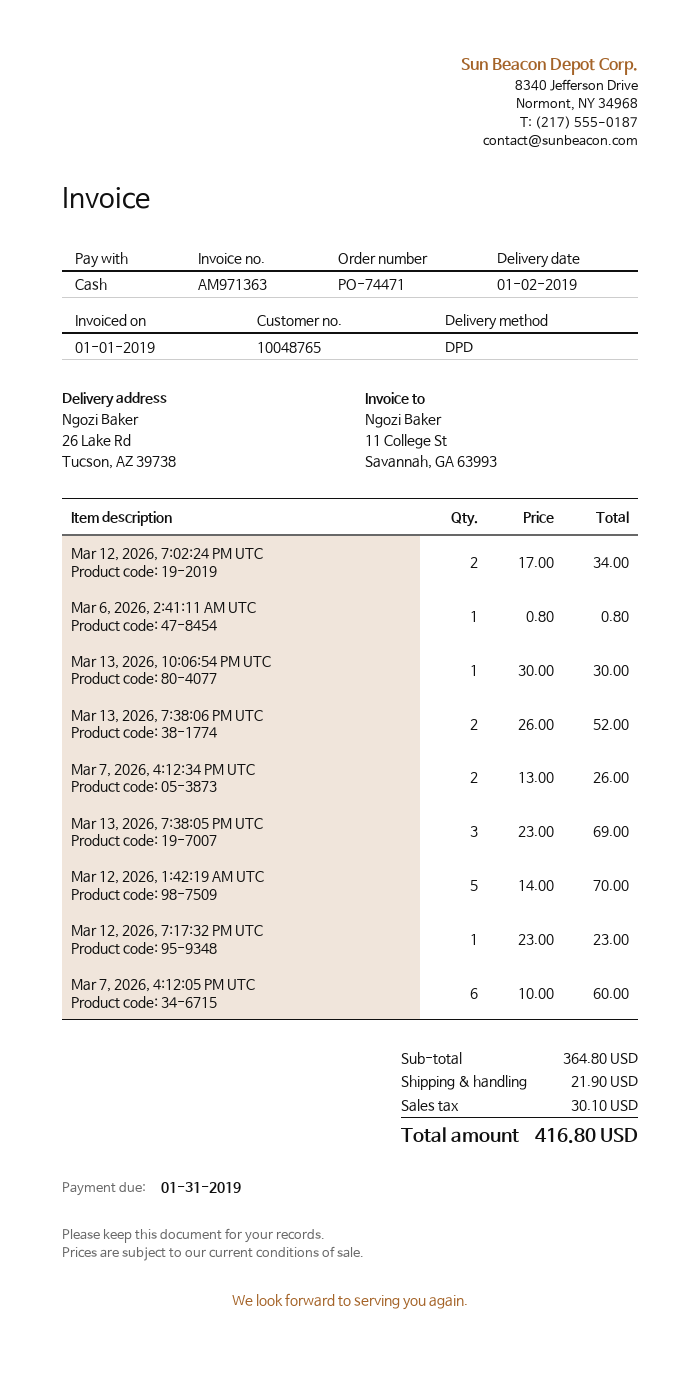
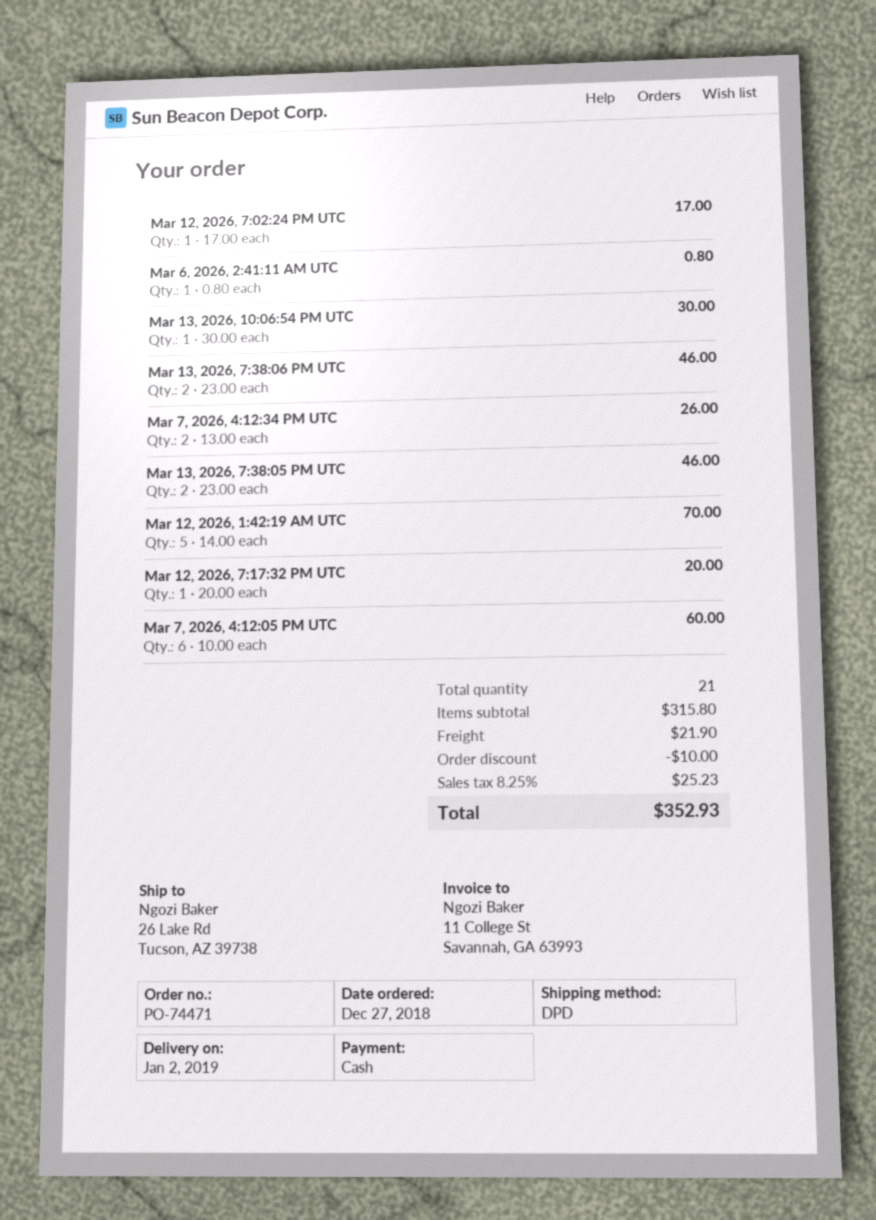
Mar 12, 2026, 7:02:24 PM UTC: 2 x 17.00 = 34.00 -> 1 x 17.00 = 17.00
Mar 13, 2026, 7:38:06 PM UTC: 2 x 26.00 = 52.00 -> 2 x 23.00 = 46.00
Mar 13, 2026, 7:38:05 PM UTC: 3 x 23.00 = 69.00 -> 2 x 23.00 = 46.00
Mar 12, 2026, 7:17:32 PM UTC: 1 x 23.00 = 23.00 -> 1 x 20.00 = 20.00
subtotal: 364.80 -> 315.80
discount: none -> 10.00
tax: 30.10 -> 25.23
total: 416.80 -> 352.93

